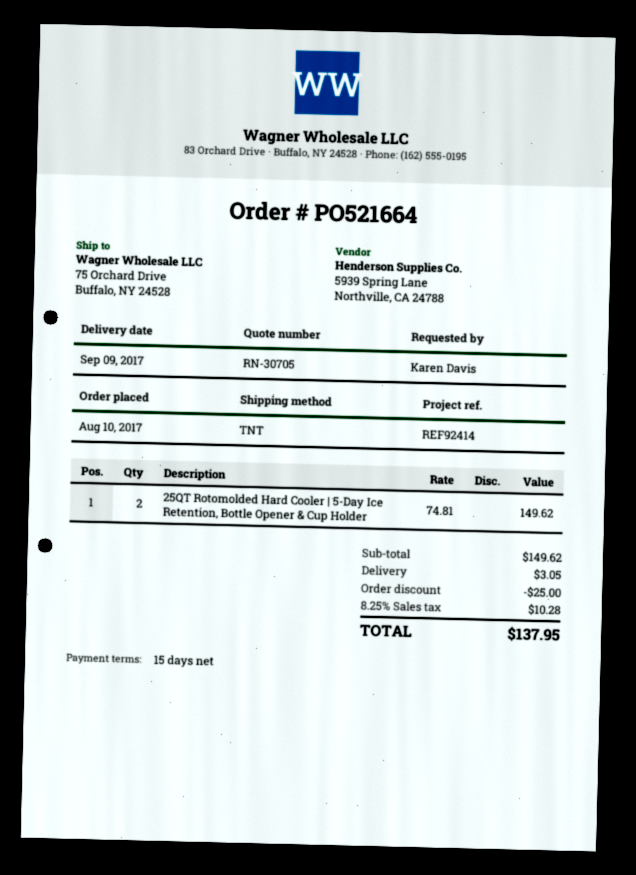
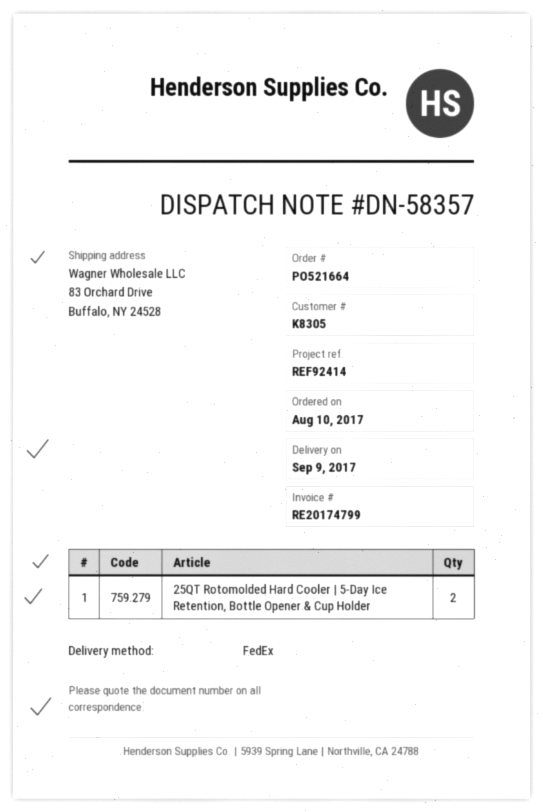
shipping method: TNT -> FedEx
ship to: 75 Orchard Drive, Buffalo, NY 24528 -> 83 Orchard Drive, Buffalo, NY 24528

